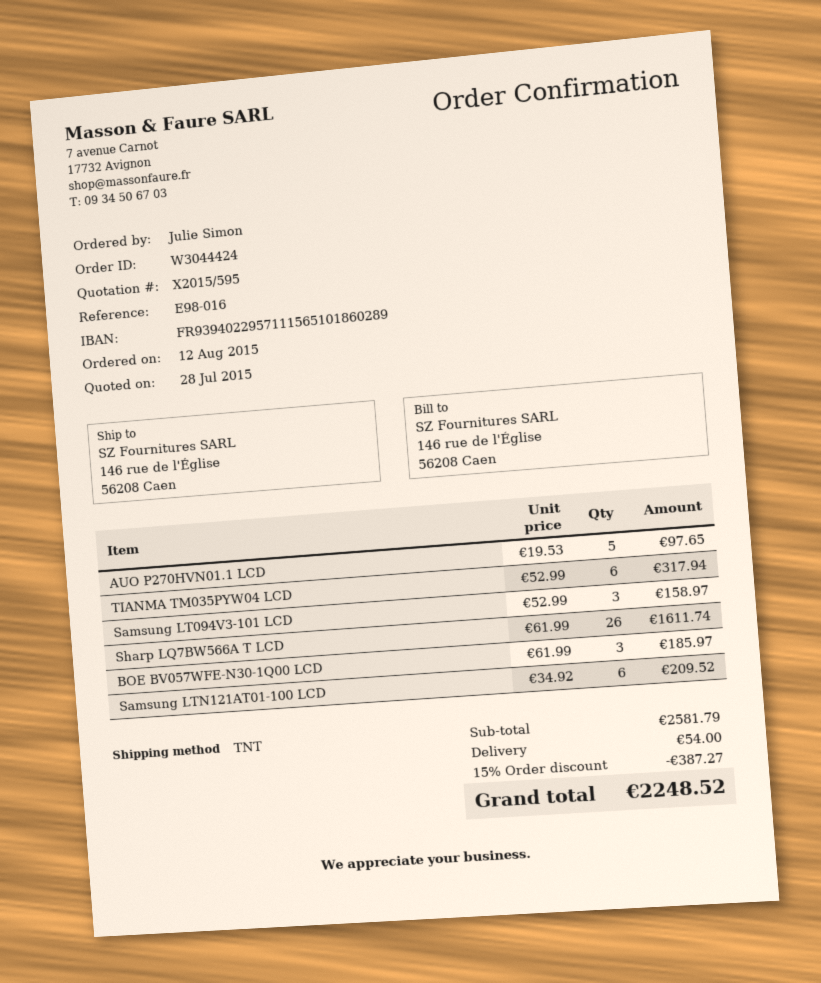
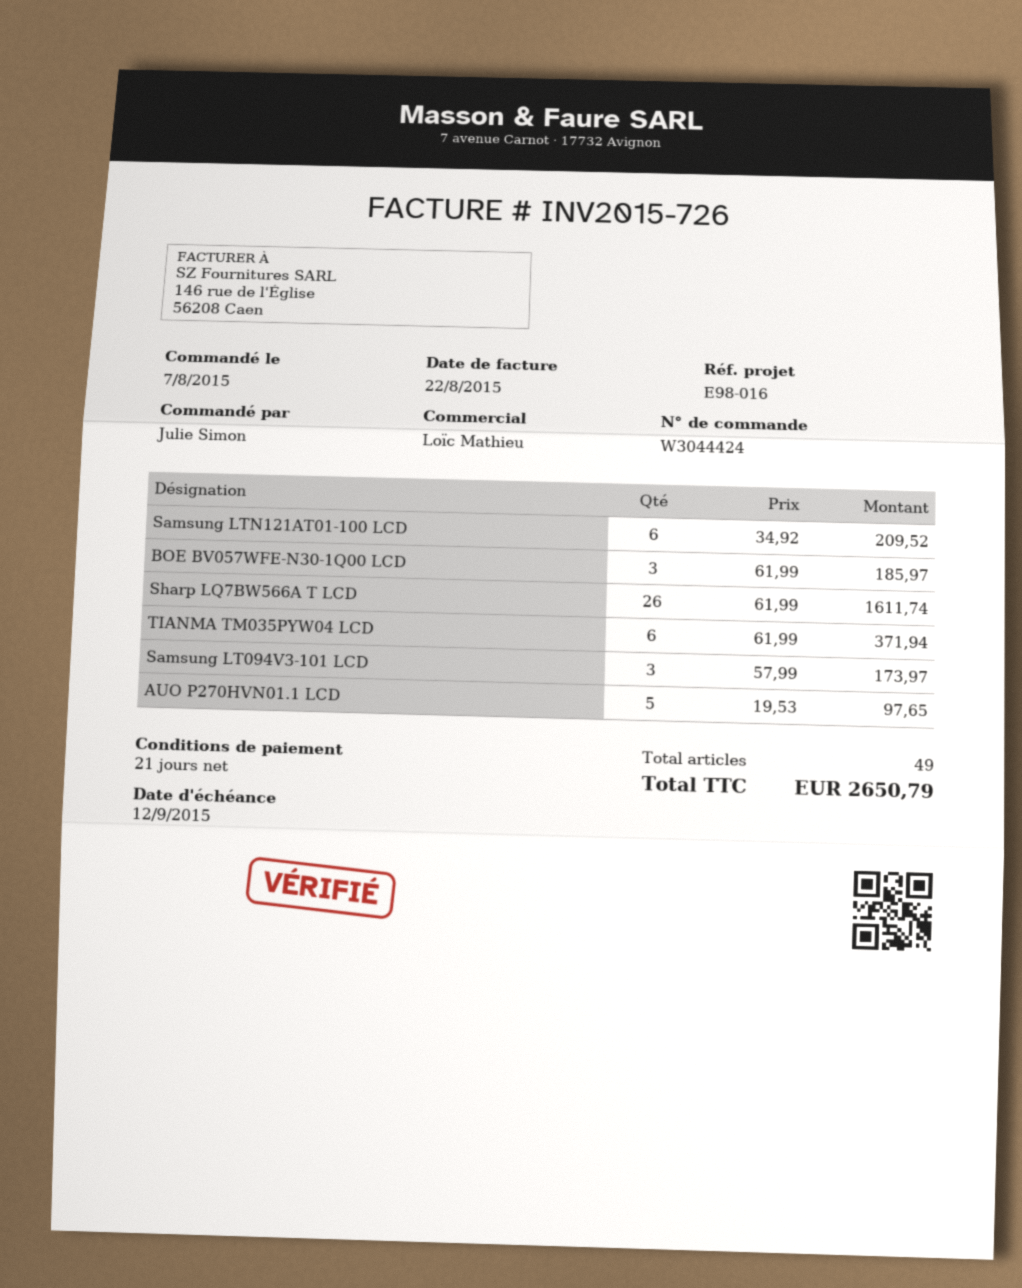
order date: 2015-08-12 -> 2015-08-07
TIANMA TM035PYW04 LCD: 6 x 52.99 = 317.94 -> 6 x 61.99 = 371.94
Samsung LT094V3-101 LCD: 3 x 52.99 = 158.97 -> 3 x 57.99 = 173.97
discount: 15% = 387.27 -> none
shipping: 54.00 -> none
total: 2248.52 -> 2650.79

